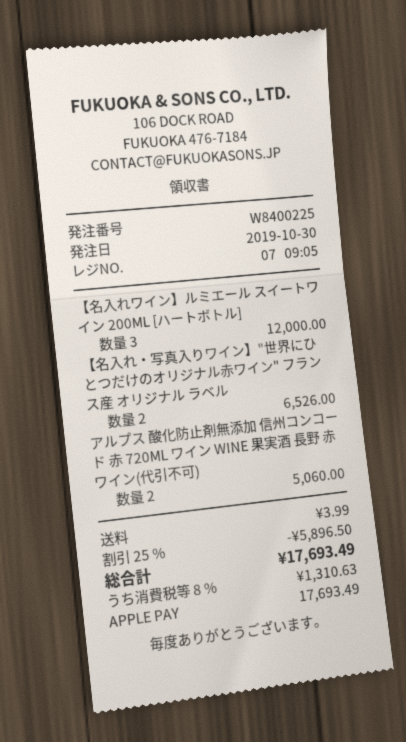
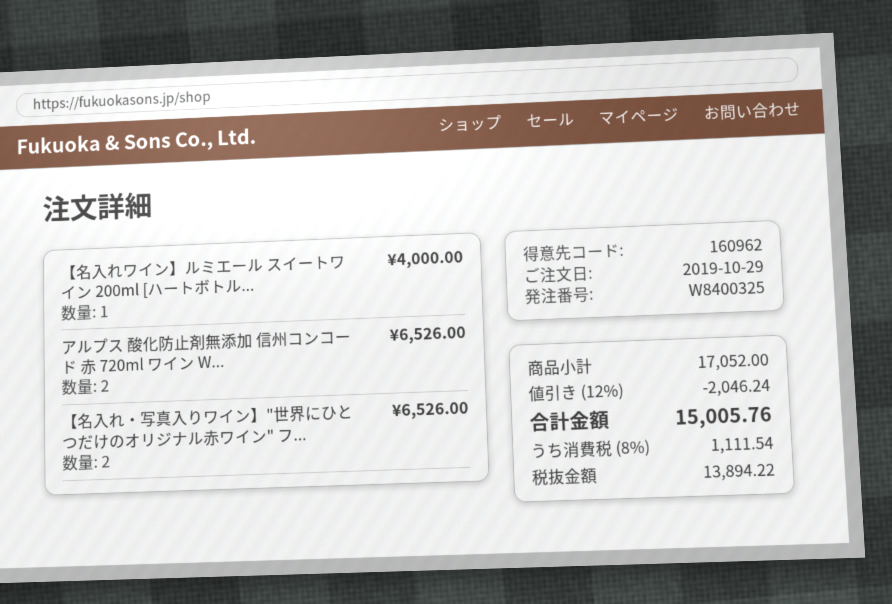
order number: W8400225 -> W8400325
order date: 2019-10-30 -> 2019-10-29
【名入れワイン】ルミエール スイートワイン 200ML [ハートボトル]: 3 for 12000.00 -> 1 for 4000.00
アルプス 酸化防止剤無添加 信州コンコード 赤 720ML ワイン WINE 果実酒 長野 赤ワイン(代引不可): 2 for 5060.00 -> 2 for 6526.00
discount: 25% = 5896.50 -> 12% = 2046.24
shipping: 3.99 -> none
tax: 8% = 1310.63 -> 8% = 1111.54
total: 17693.49 -> 15005.76

